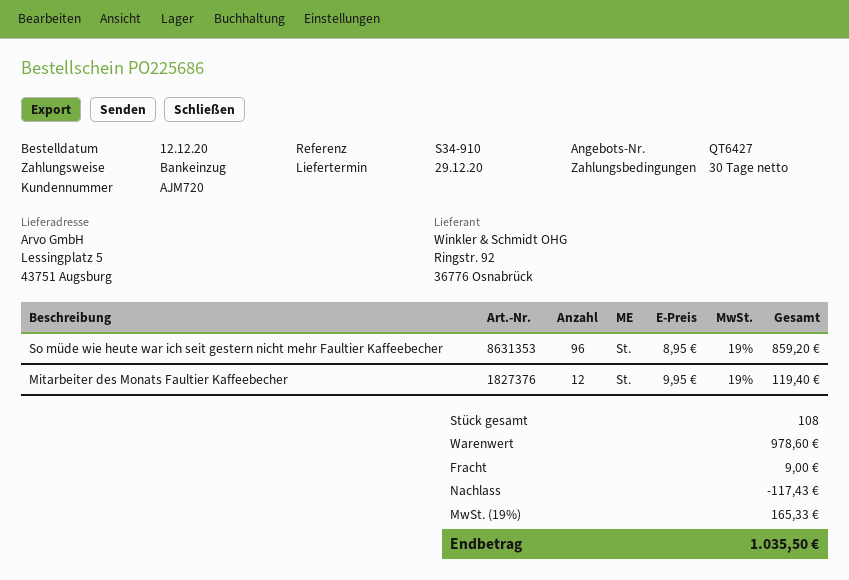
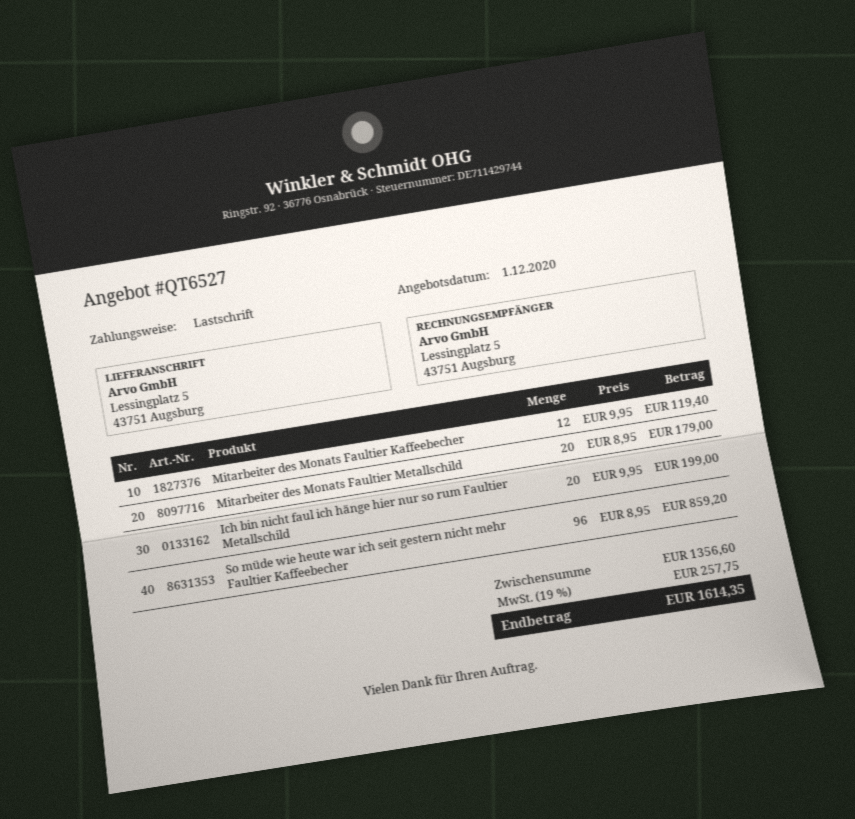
quote number: QT6427 -> QT6527
Mitarbeiter des Monats Faultier Metallschild: none -> 20 x 8.95 = 179.00
Ich bin nicht faul ich hänge hier nur so rum Faultier Metallschild: none -> 20 x 9.95 = 199.00
subtotal: 978.60 -> 1356.60
discount: 117.43 -> none
shipping: 9.00 -> none
tax: 19% = 165.33 -> 19% = 257.75
total: 1035.50 -> 1614.35

